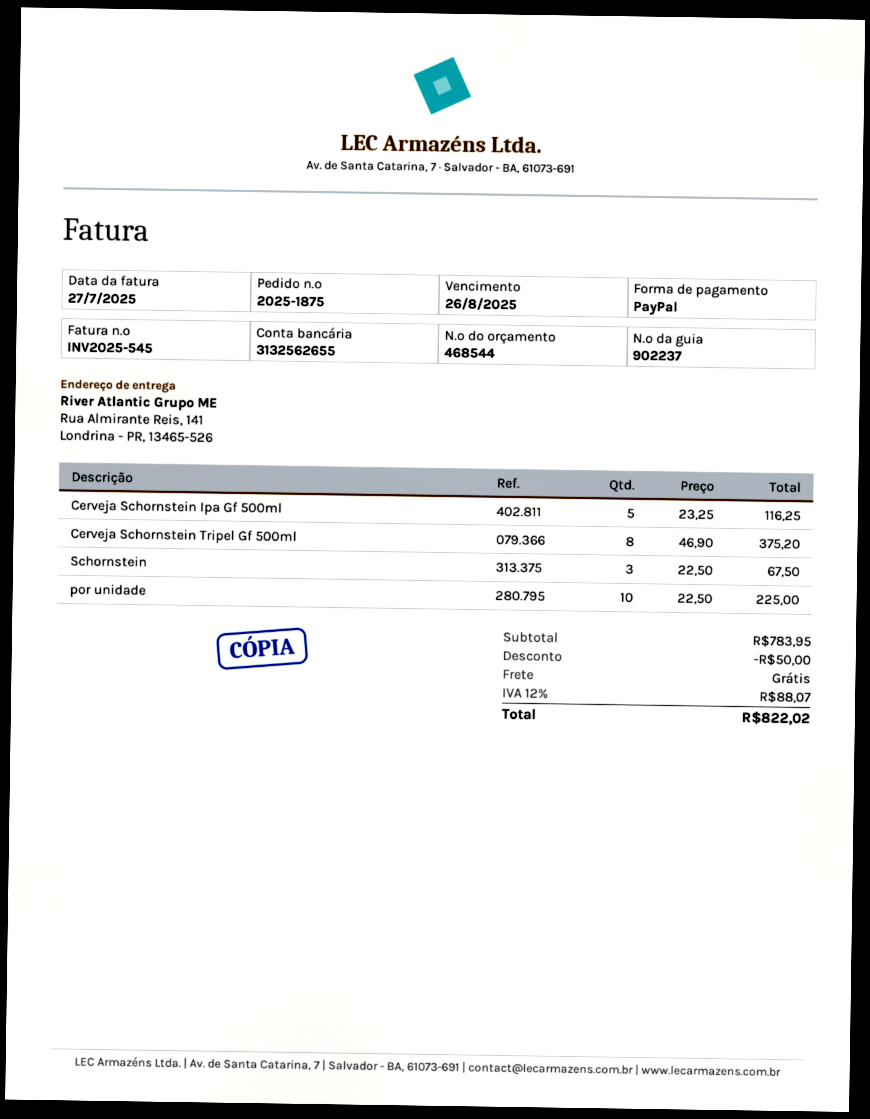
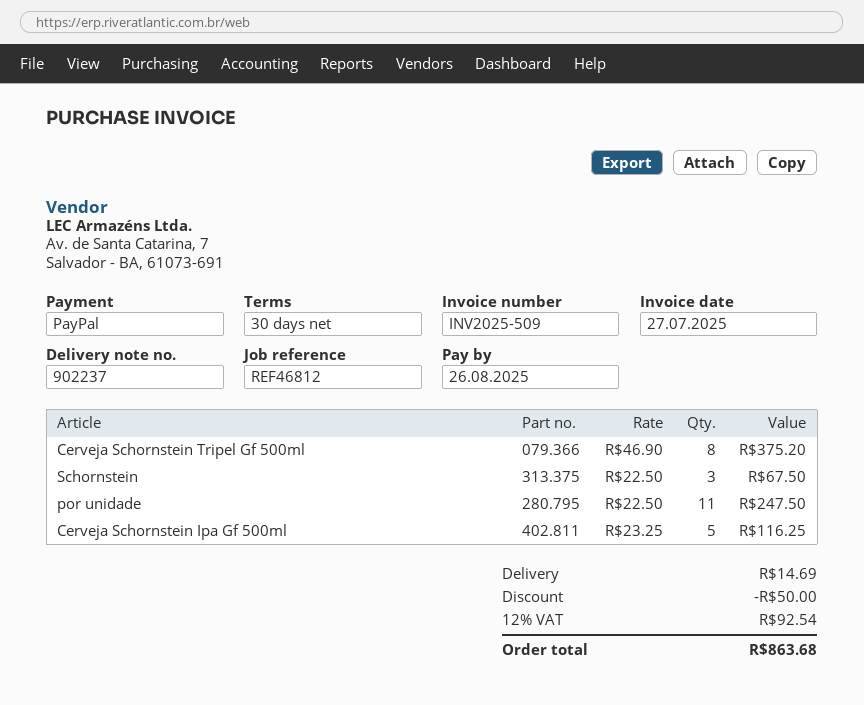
invoice number: INV2025-545 -> INV2025-509
por unidade: 10 x 22.50 = 225.00 -> 11 x 22.50 = 247.50
shipping: 0.00 -> 14.69
tax: 12% = 88.07 -> 12% = 92.54
total: 822.02 -> 863.68

